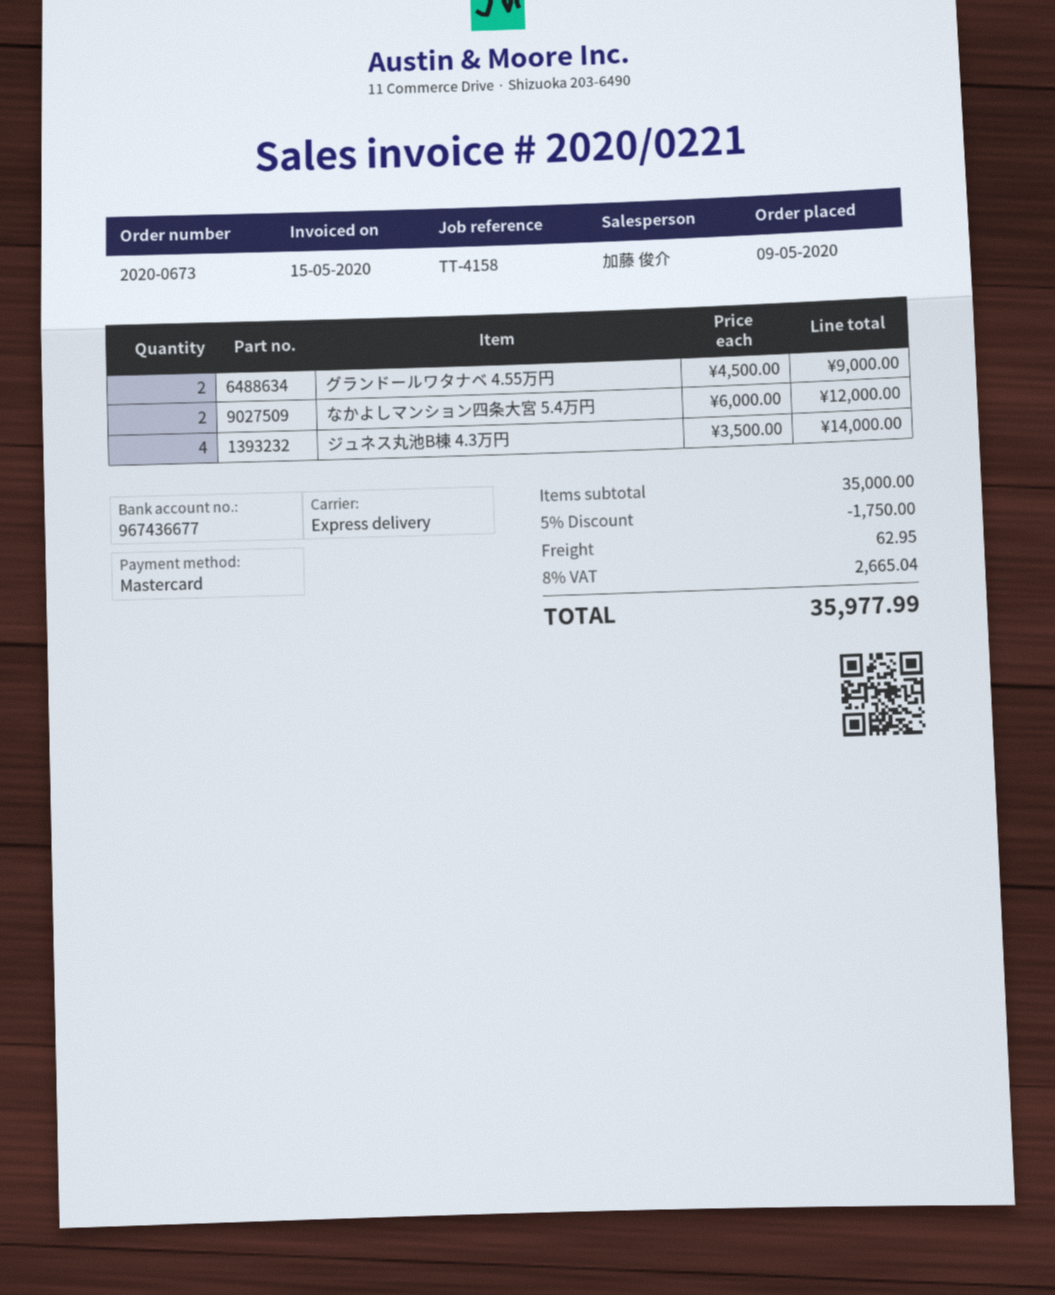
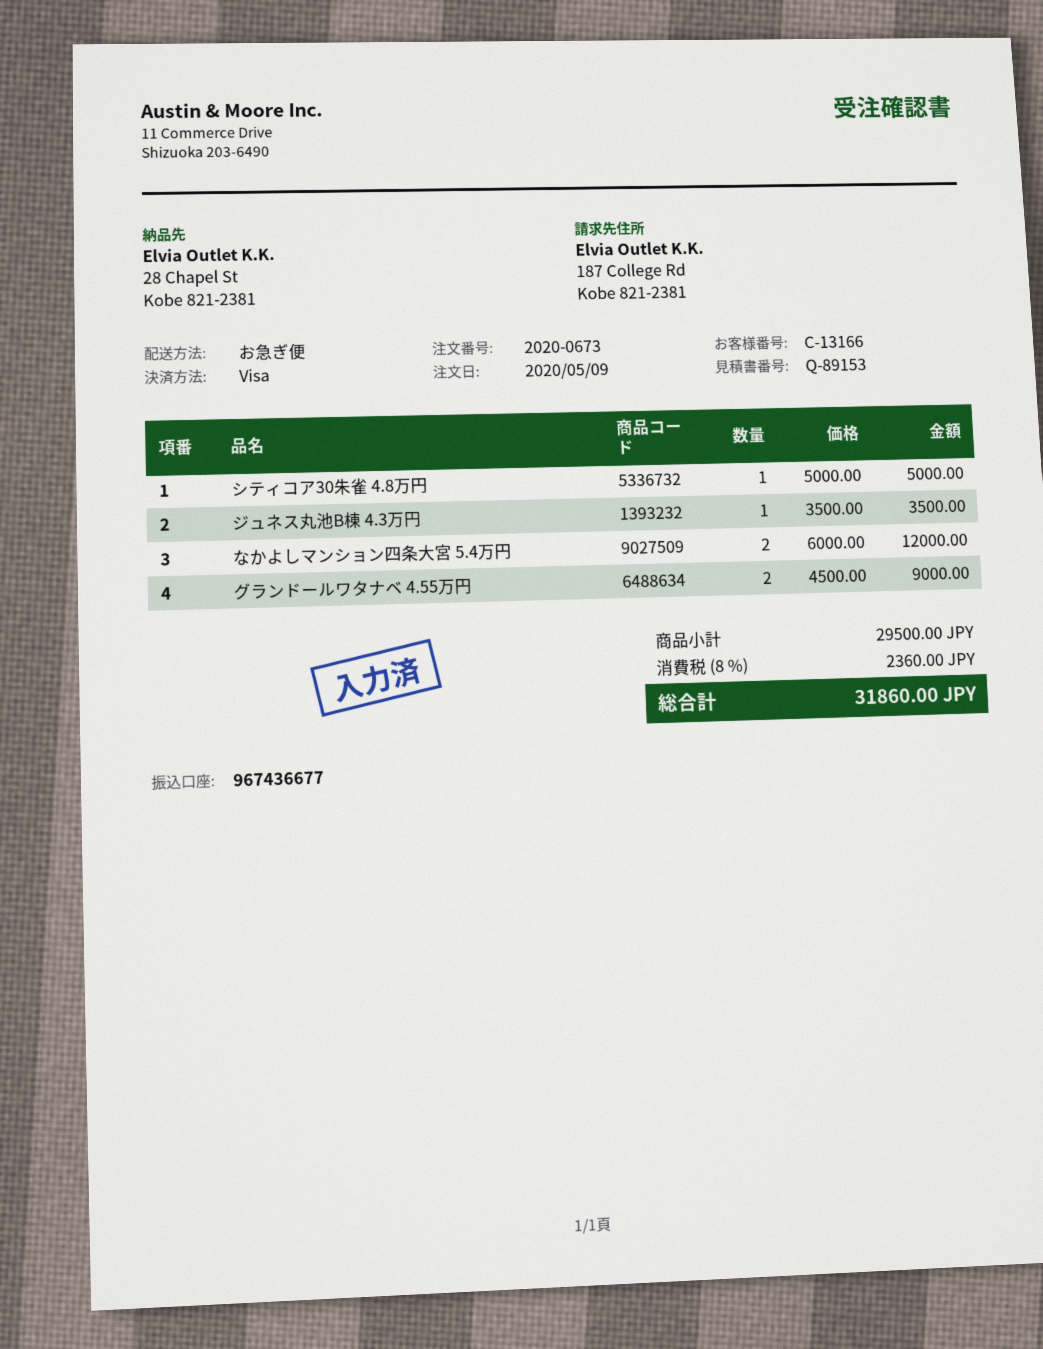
payment method: Mastercard -> Visa
ジュネス丸池B棟 4.3万円: 4 x 3500.00 = 14000.00 -> 1 x 3500.00 = 3500.00
シティコア30朱雀 4.8万円: none -> 1 x 5000.00 = 5000.00
subtotal: 35000.00 -> 29500.00
discount: 5% = 1750.00 -> none
shipping: 62.95 -> none
tax: 8% = 2665.04 -> 8% = 2360.00
total: 35977.99 -> 31860.00

